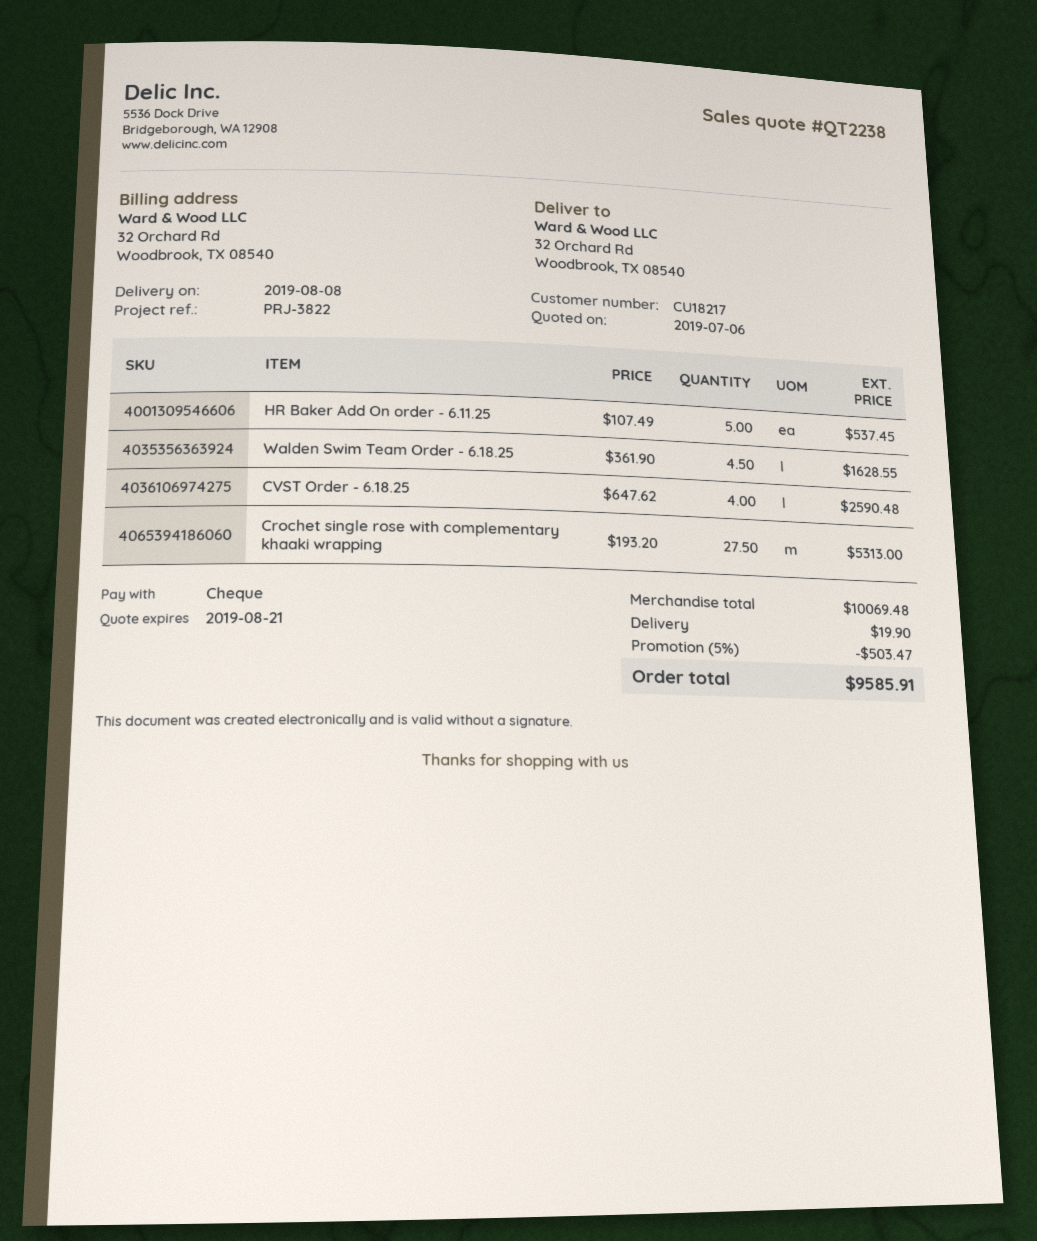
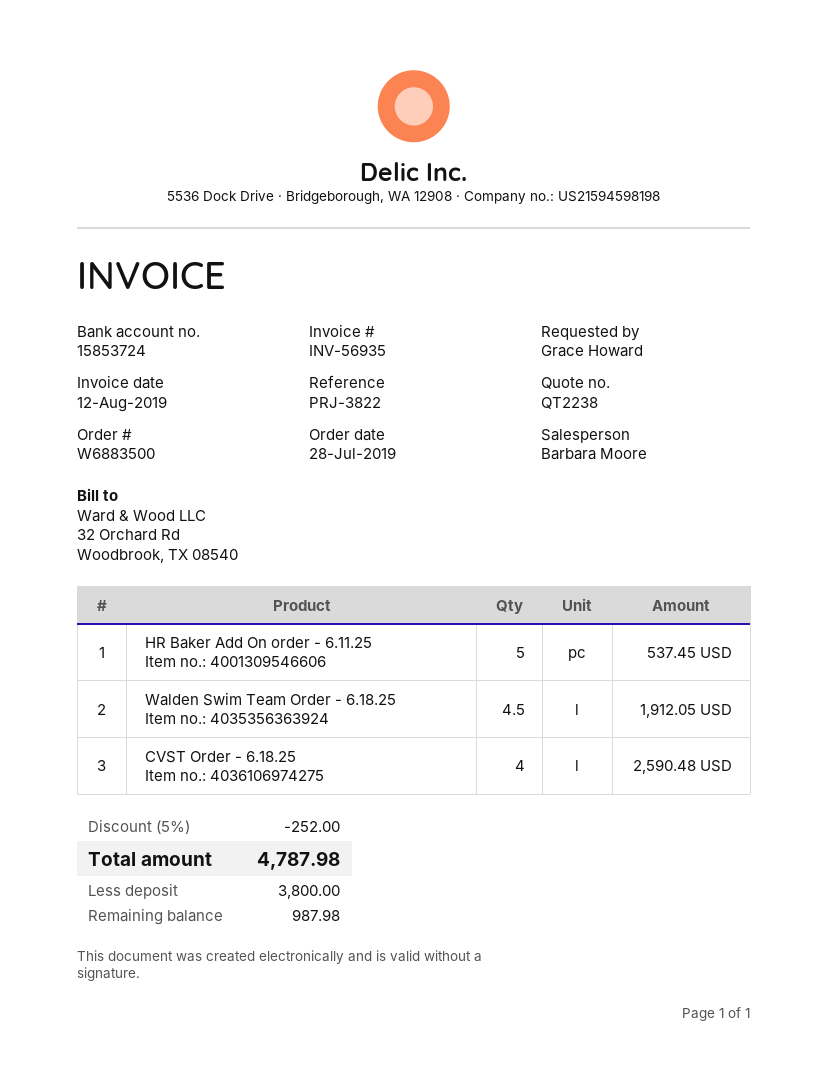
Walden Swim Team Order - 6.18.25: 4.5 for 1628.55 -> 4.5 for 1912.05
Crochet single rose with complementary khaaki wrapping: 27.5 for 5313.00 -> none
discount: 5% = 503.47 -> 5% = 252.00
shipping: 19.90 -> none
total: 9585.91 -> 4787.98

